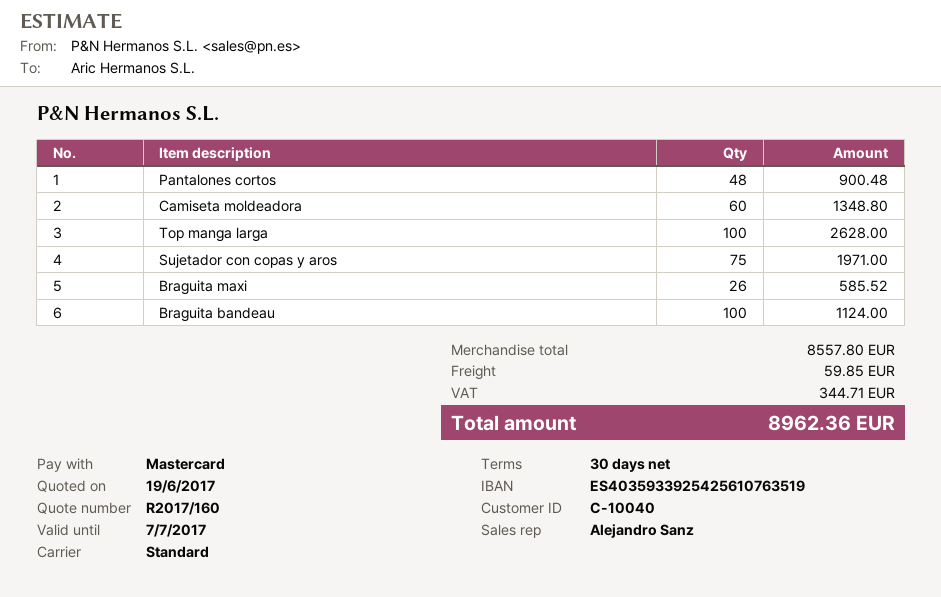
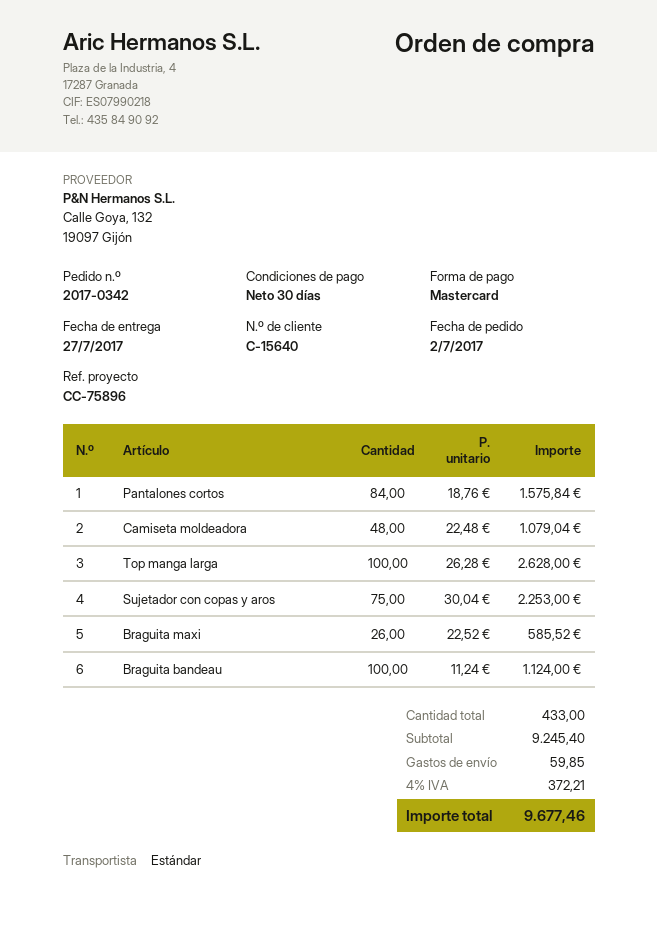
customer number: C-10040 -> C-15640
Pantalones cortos: 48 for 900.48 -> 84 for 1575.84
Camiseta moldeadora: 60 for 1348.80 -> 48 for 1079.04
Sujetador con copas y aros: 75 for 1971.00 -> 75 for 2253.00
subtotal: 8557.80 -> 9245.40
tax: 344.71 -> 372.21
total: 8962.36 -> 9677.46

